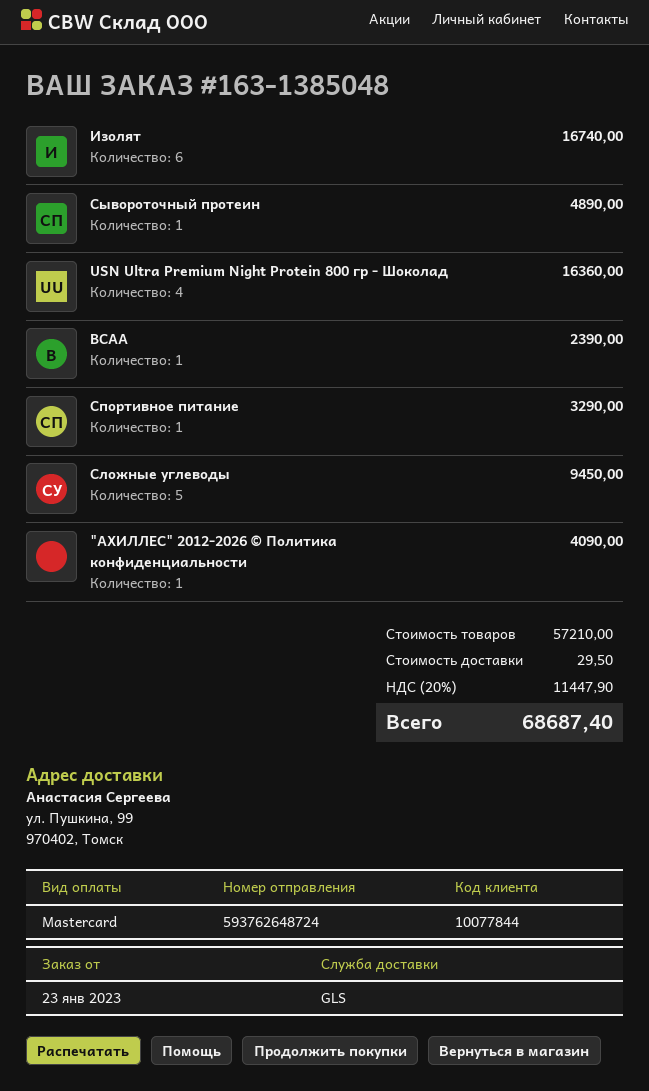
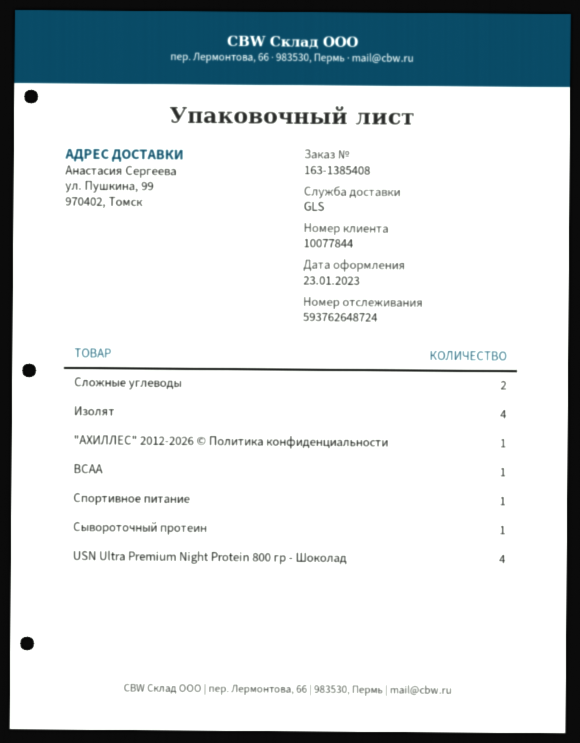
order number: 163-1385048 -> 163-1385408
Изолят: 6 -> 4
Сложные углеводы: 5 -> 2

